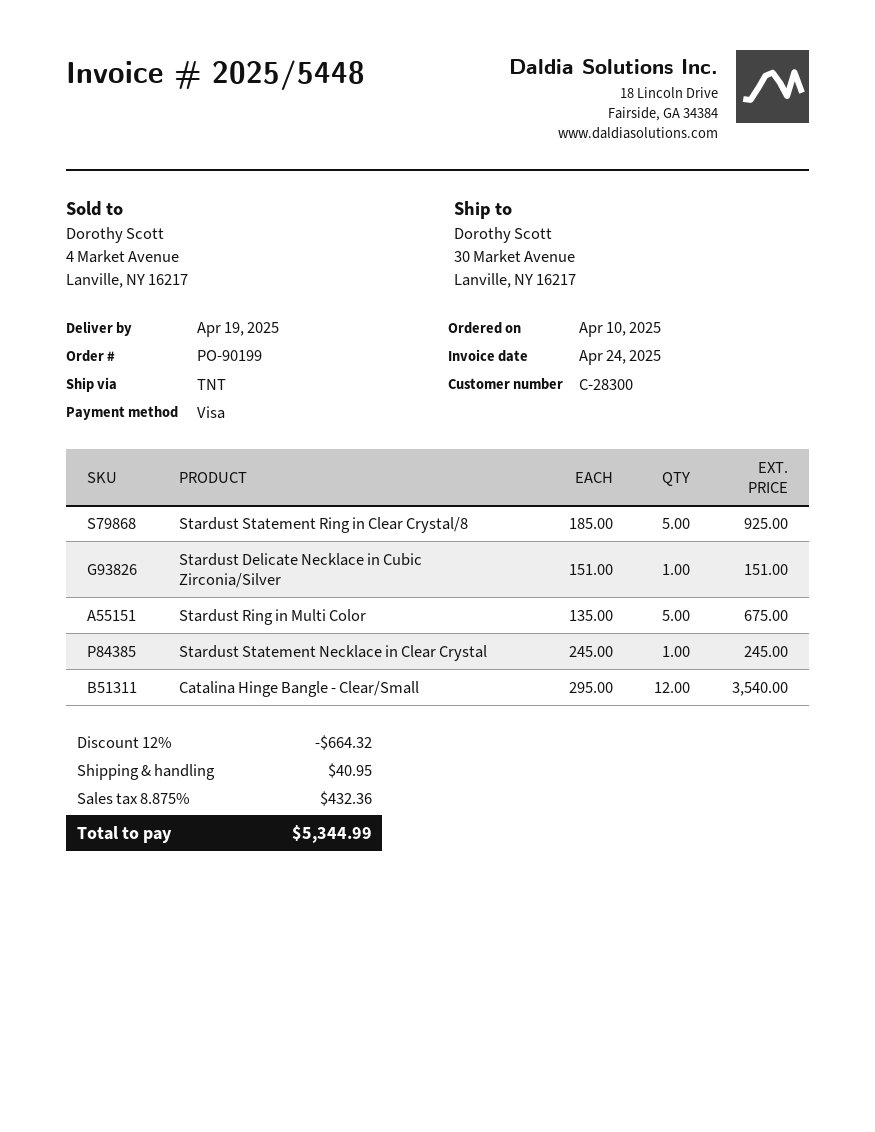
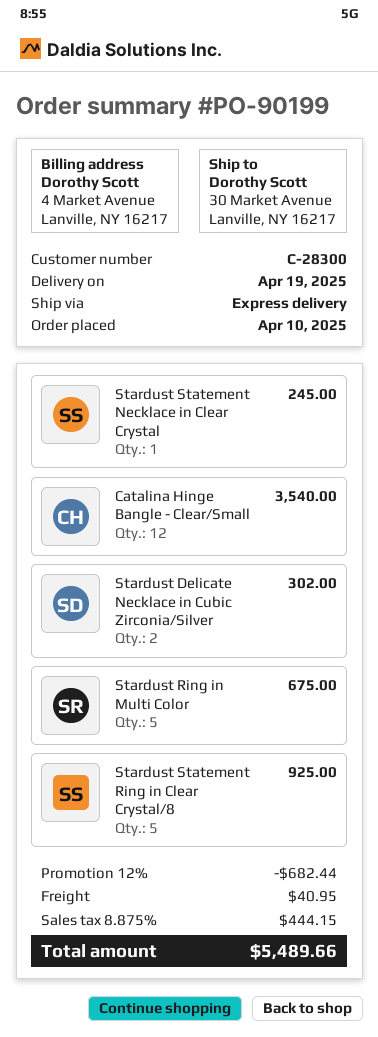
shipping method: TNT -> express
Stardust Delicate Necklace in Cubic Zirconia/Silver: 1 for 151.00 -> 2 for 302.00
discount: 12% = 664.32 -> 12% = 682.44
tax: 8.875% = 432.36 -> 8.875% = 444.15
total: 5344.99 -> 5489.66

